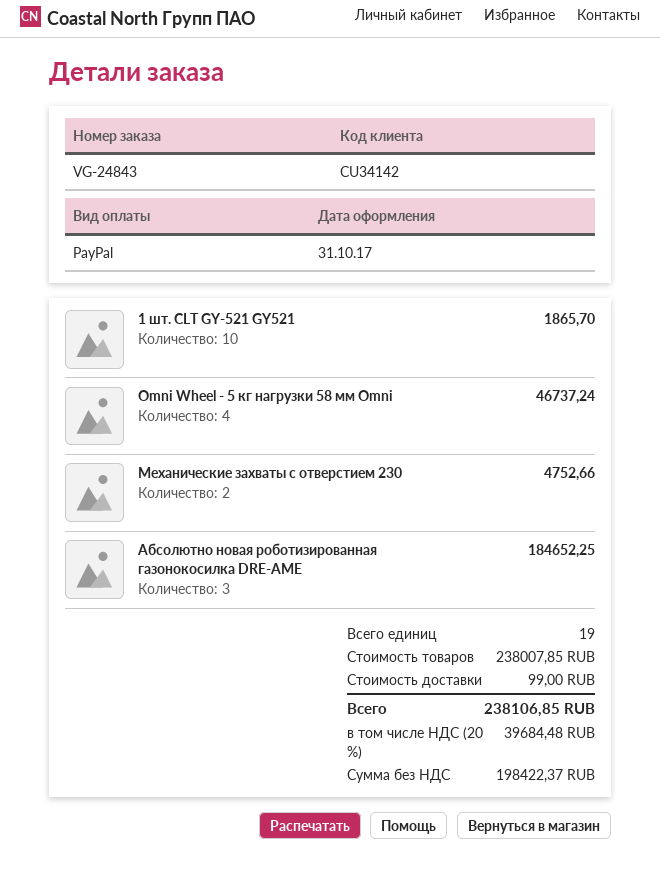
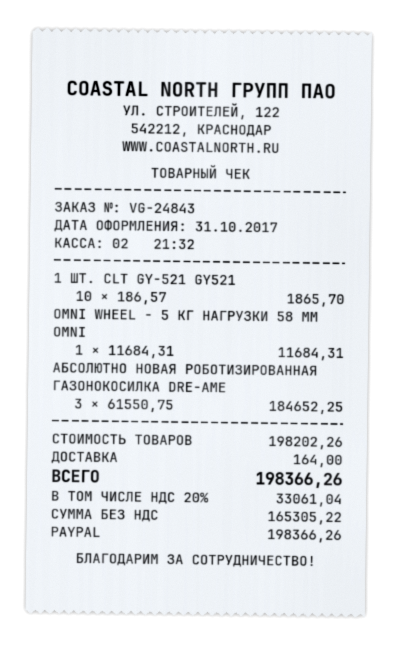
Omni Wheel - 5 кг нагрузки 58 мм Omni: 4 for 46737.24 -> 1 for 11684.31
Механические захваты с отверстием 230: 2 for 4752.66 -> none
subtotal: 238007.85 -> 198202.26
shipping: 99.00 -> 164.00
net: 198422.37 -> 165305.22
tax: 20% = 39684.48 -> 20% = 33061.04
total: 238106.85 -> 198366.26

